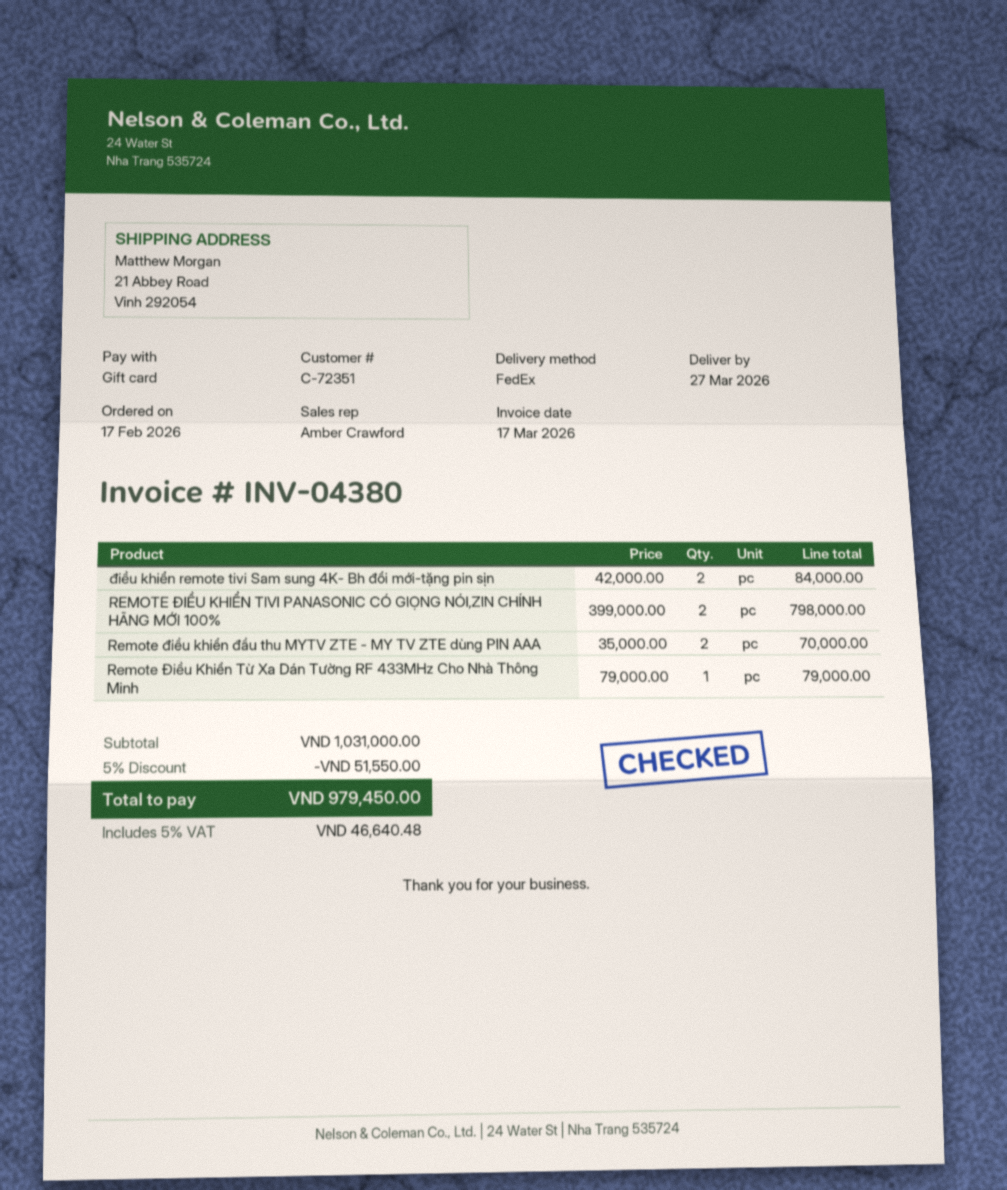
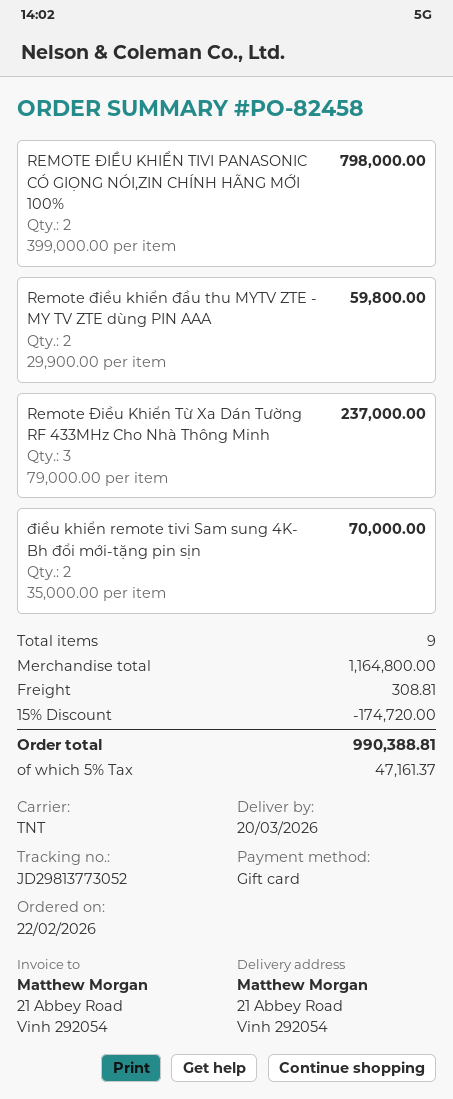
order date: 2026-02-17 -> 2026-02-22
delivery date: 2026-03-27 -> 2026-03-20
shipping method: FedEx -> TNT
điều khiển remote tivi Sam sung 4K- Bh đổi mới-tặng pin sịn: 2 x 42000.00 = 84000.00 -> 2 x 35000.00 = 70000.00
Remote điều khiển đầu thu MYTV ZTE - MY TV ZTE dùng PIN AAA: 2 x 35000.00 = 70000.00 -> 2 x 29900.00 = 59800.00
Remote Điều Khiển Từ Xa Dán Tường RF 433MHz Cho Nhà Thông Minh: 1 x 79000.00 = 79000.00 -> 3 x 79000.00 = 237000.00
subtotal: 1031000.00 -> 1164800.00
discount: 5% = 51550.00 -> 15% = 174720.00
shipping: none -> 308.81
tax: 5% = 46640.48 -> 5% = 47161.37
total: 979450.00 -> 990388.81

